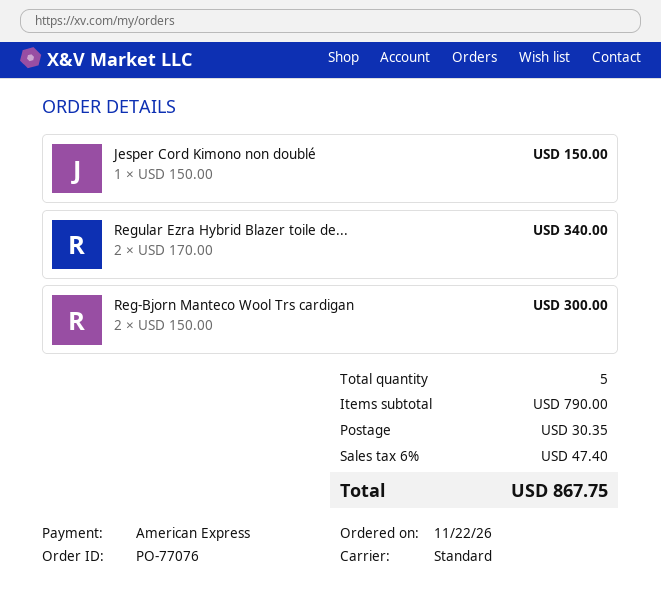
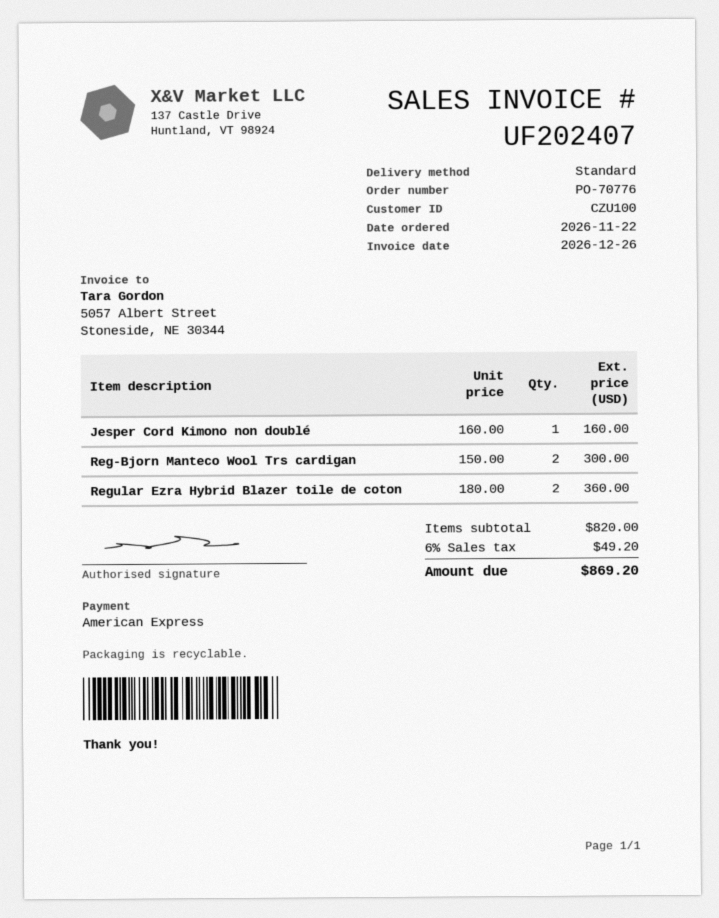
order number: PO-77076 -> PO-70776
Jesper Cord Kimono non doublé: 1 x 150.00 = 150.00 -> 1 x 160.00 = 160.00
Regular Ezra Hybrid Blazer toile de...: 2 x 170.00 = 340.00 -> 2 x 180.00 = 360.00
subtotal: 790.00 -> 820.00
shipping: 30.35 -> none
tax: 6% = 47.40 -> 6% = 49.20
total: 867.75 -> 869.20

